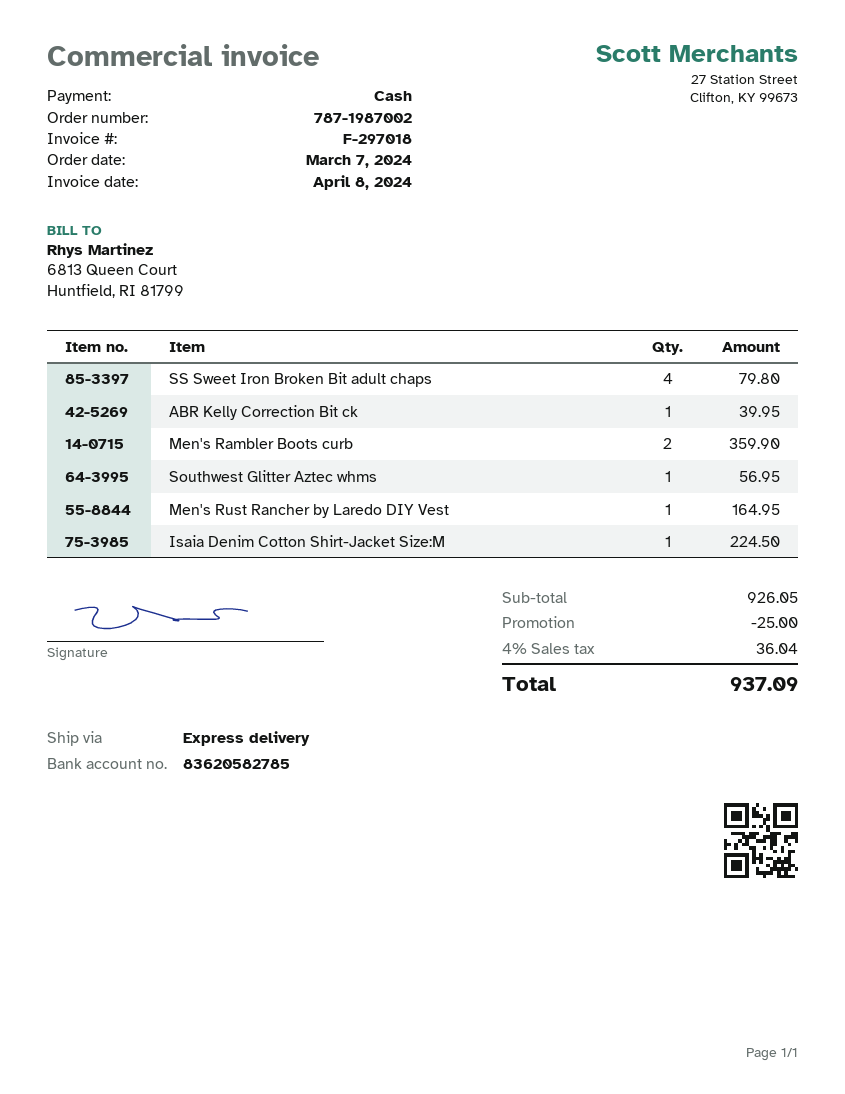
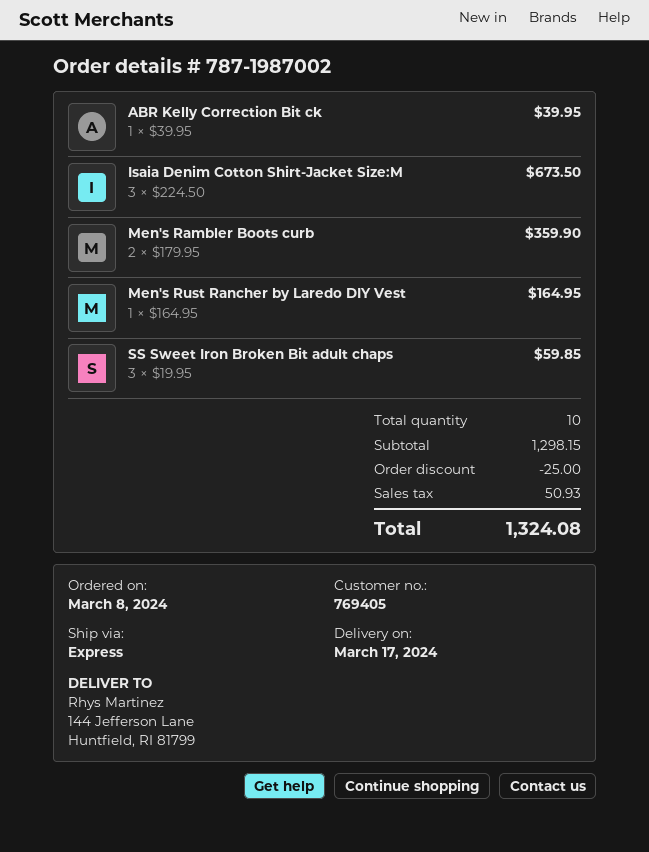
order date: 2024-03-07 -> 2024-03-08
SS Sweet Iron Broken Bit adult chaps: 4 for 79.80 -> 3 for 59.85
Southwest Glitter Aztec whms: 1 for 56.95 -> none
Isaia Denim Cotton Shirt-Jacket Size:M: 1 for 224.50 -> 3 for 673.50
subtotal: 926.05 -> 1298.15
tax: 36.04 -> 50.93
total: 937.09 -> 1324.08

